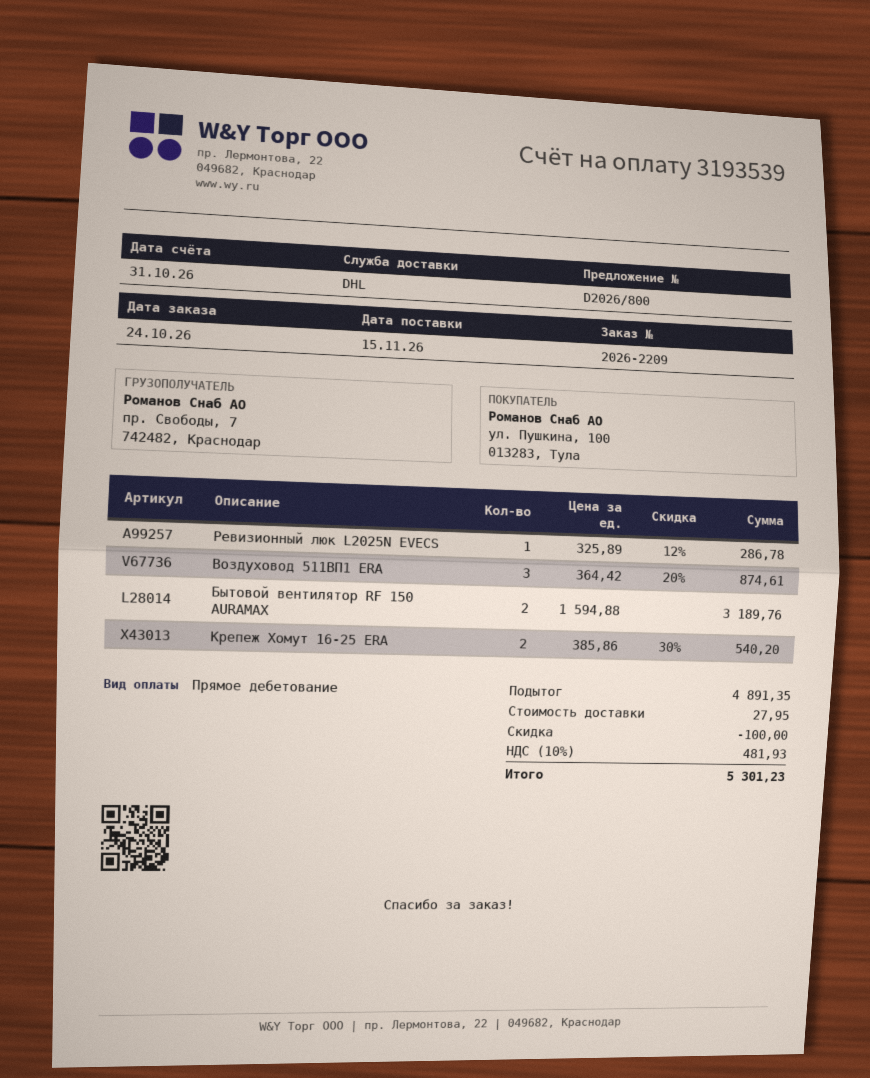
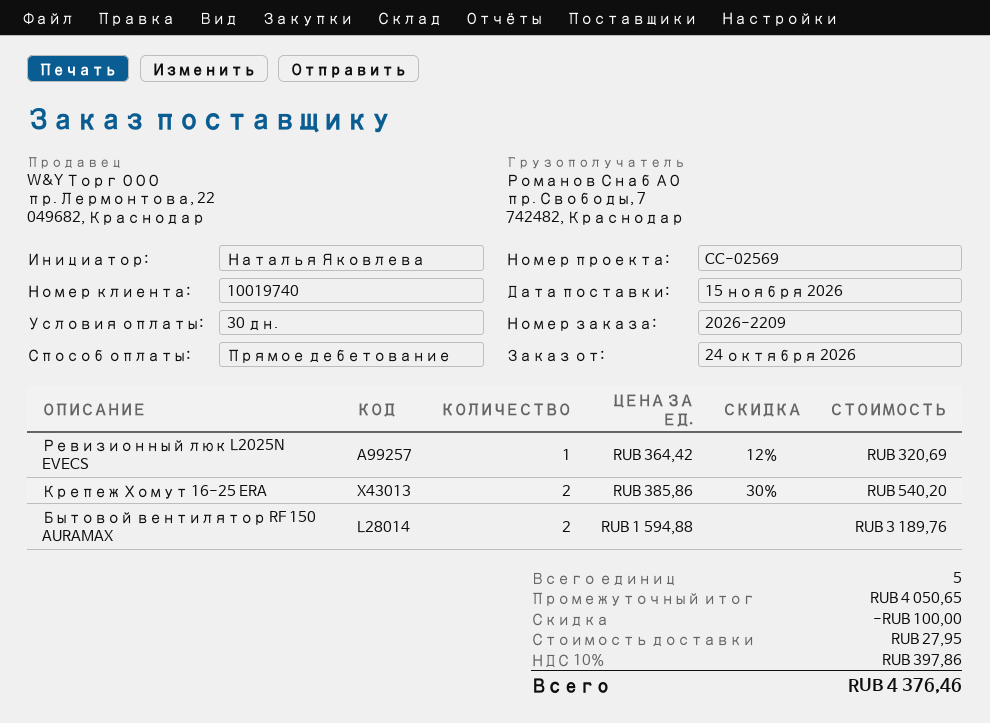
Ревизионный люк L2025N EVECS: 1 x 325.89 - 12% = 286.78 -> 1 x 364.42 - 12% = 320.69
Воздуховод 511ВП1 ERA: 3 x 364.42 - 20% = 874.61 -> none
subtotal: 4891.35 -> 4050.65
tax: 10% = 481.93 -> 10% = 397.86
total: 5301.23 -> 4376.46

